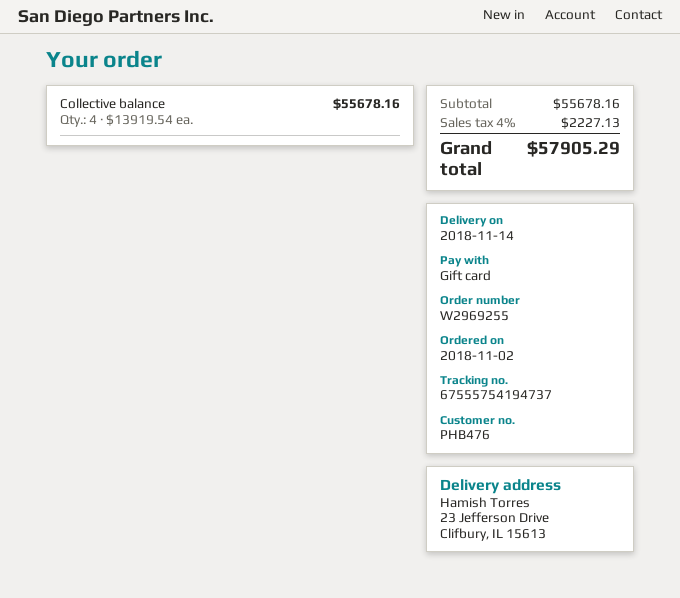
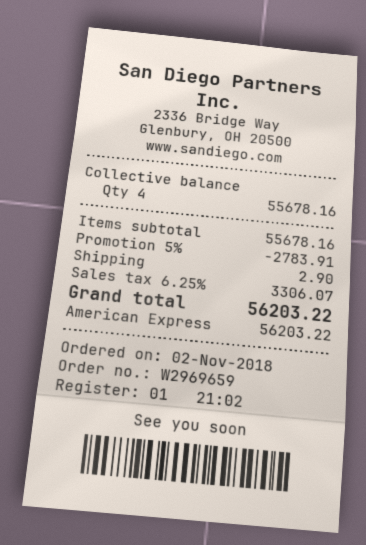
order number: W2969255 -> W2969659
payment method: gift card -> American Express
discount: none -> 5% = 2783.91
shipping: none -> 2.90
tax: 4% = 2227.13 -> 6.25% = 3306.07
total: 57905.29 -> 56203.22

